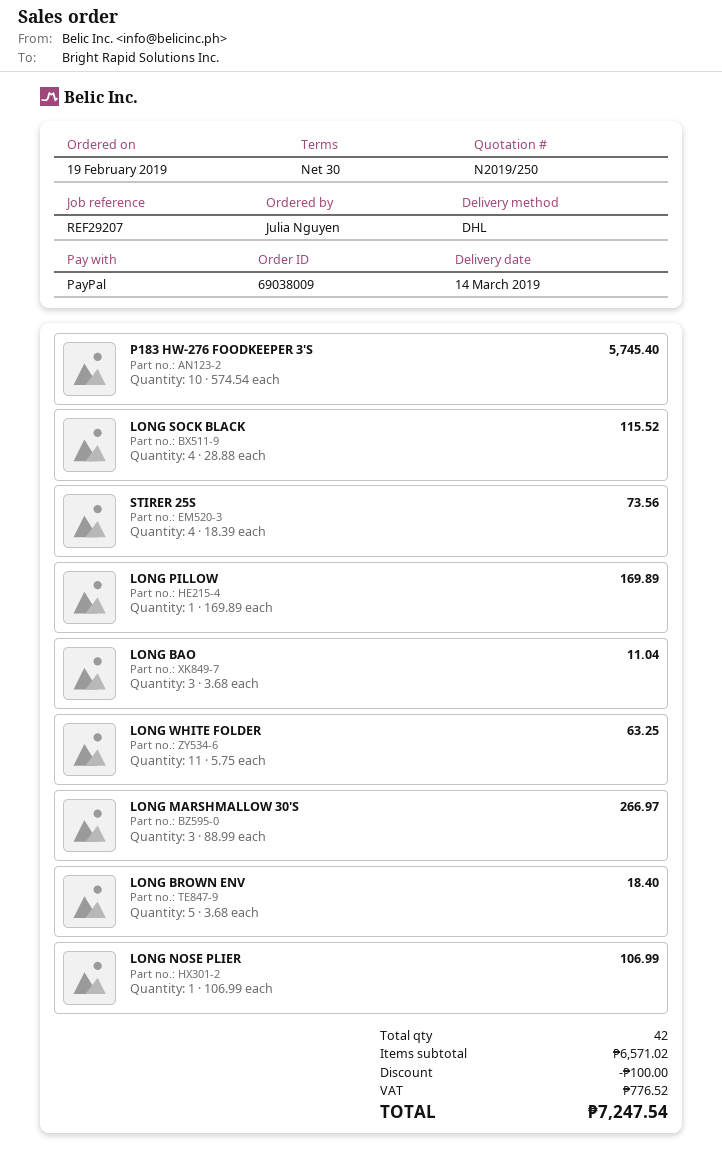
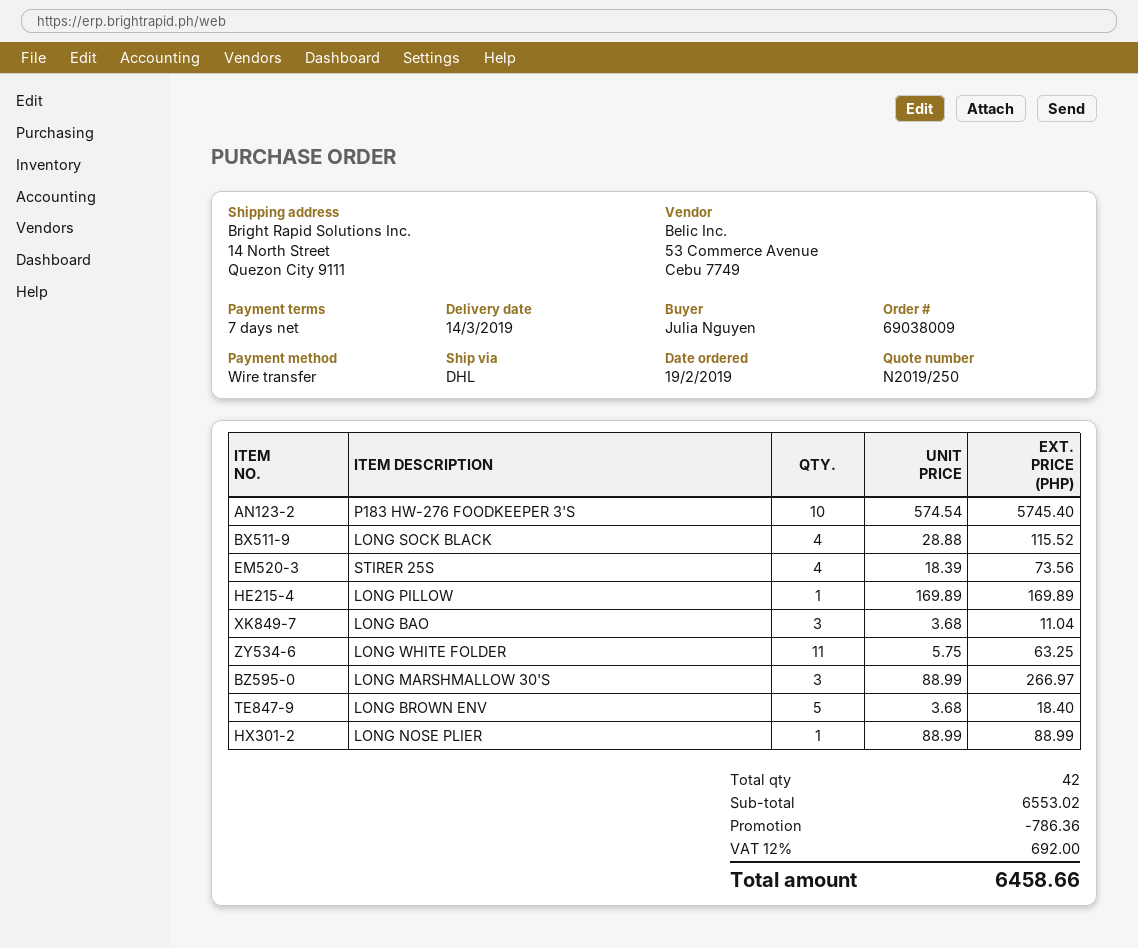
payment terms: 30 days -> 7 days
payment method: PayPal -> bank transfer
LONG NOSE PLIER: 1 x 106.99 = 106.99 -> 1 x 88.99 = 88.99
subtotal: 6571.02 -> 6553.02
discount: 100.00 -> 786.36
tax: 776.52 -> 692.00
total: 7247.54 -> 6458.66

